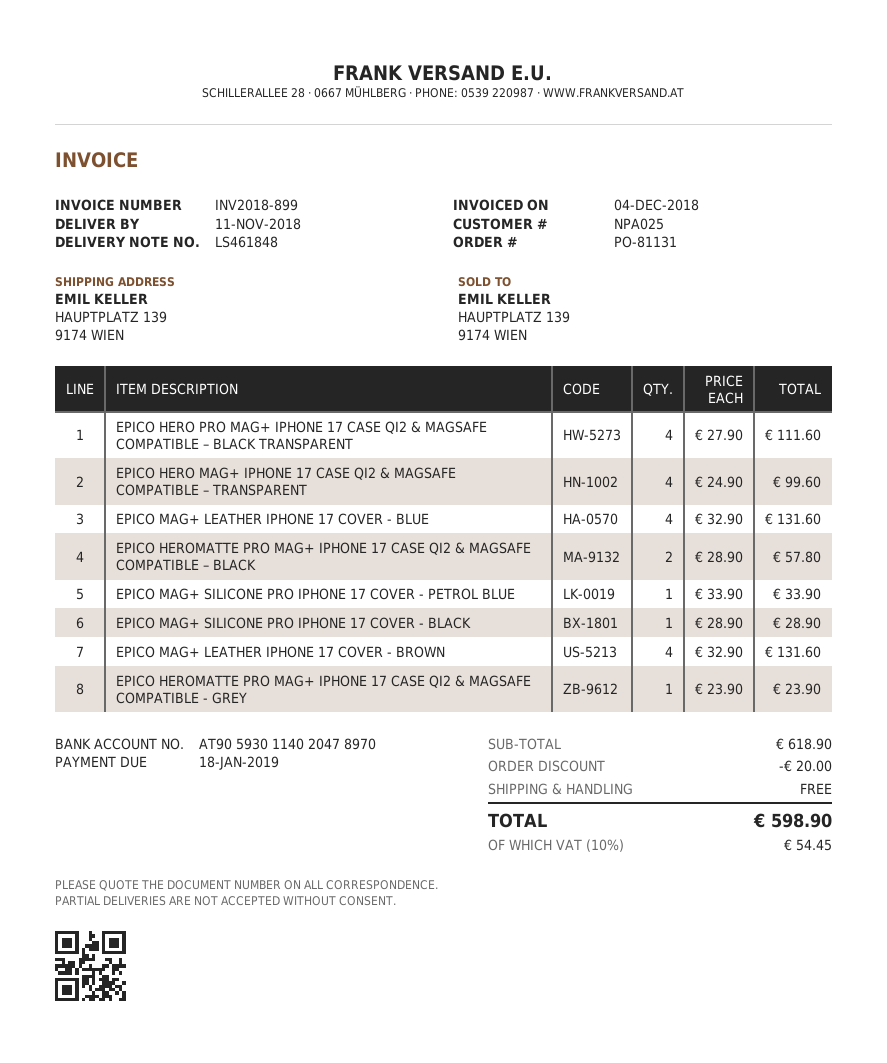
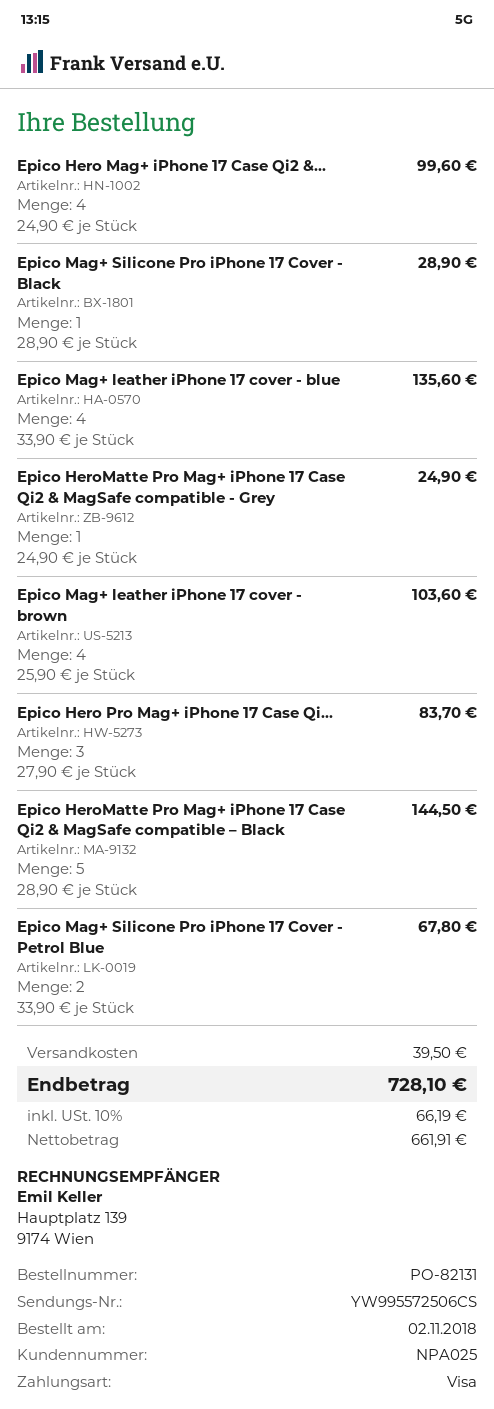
order number: PO-81131 -> PO-82131
EPICO HERO PRO MAG+ IPHONE 17 CASE QI2 & MAGSAFE COMPATIBLE – BLACK TRANSPARENT: 4 x 27.90 = 111.60 -> 3 x 27.90 = 83.70
EPICO MAG+ LEATHER IPHONE 17 COVER - BLUE: 4 x 32.90 = 131.60 -> 4 x 33.90 = 135.60
EPICO HEROMATTE PRO MAG+ IPHONE 17 CASE QI2 & MAGSAFE COMPATIBLE – BLACK: 2 x 28.90 = 57.80 -> 5 x 28.90 = 144.50
EPICO MAG+ SILICONE PRO IPHONE 17 COVER - PETROL BLUE: 1 x 33.90 = 33.90 -> 2 x 33.90 = 67.80
EPICO MAG+ LEATHER IPHONE 17 COVER - BROWN: 4 x 32.90 = 131.60 -> 4 x 25.90 = 103.60
EPICO HEROMATTE PRO MAG+ IPHONE 17 CASE QI2 & MAGSAFE COMPATIBLE - GREY: 1 x 23.90 = 23.90 -> 1 x 24.90 = 24.90
discount: 20.00 -> none
shipping: 0.00 -> 39.50
tax: 10% = 54.45 -> 10% = 66.19
total: 598.90 -> 728.10

